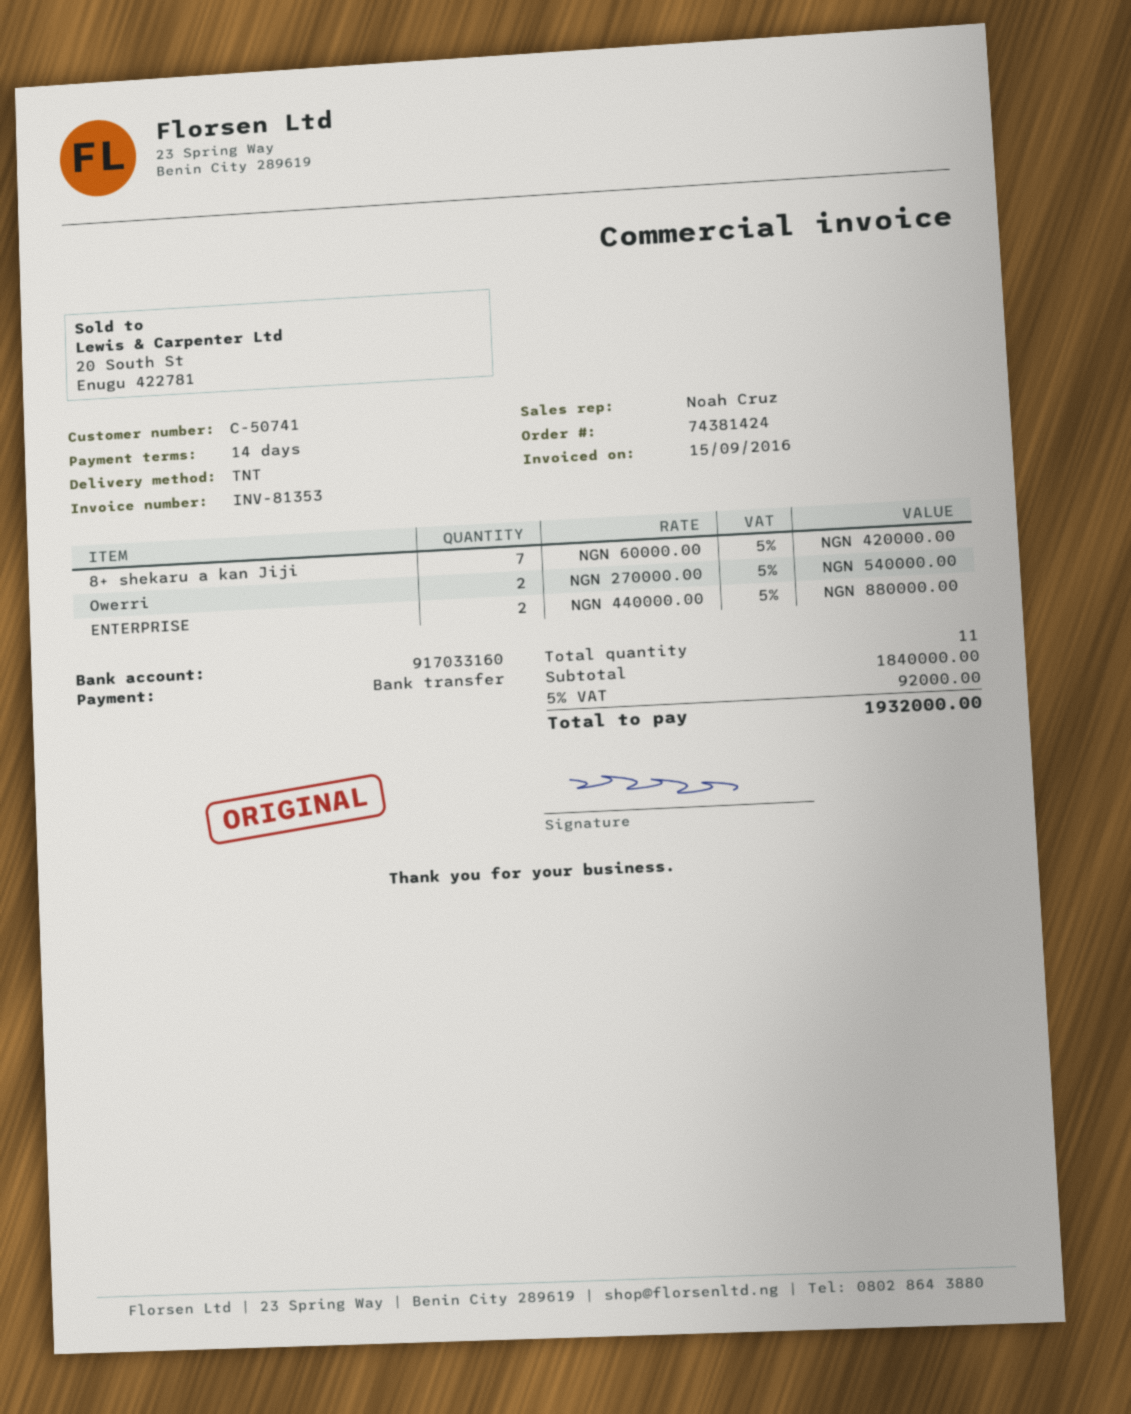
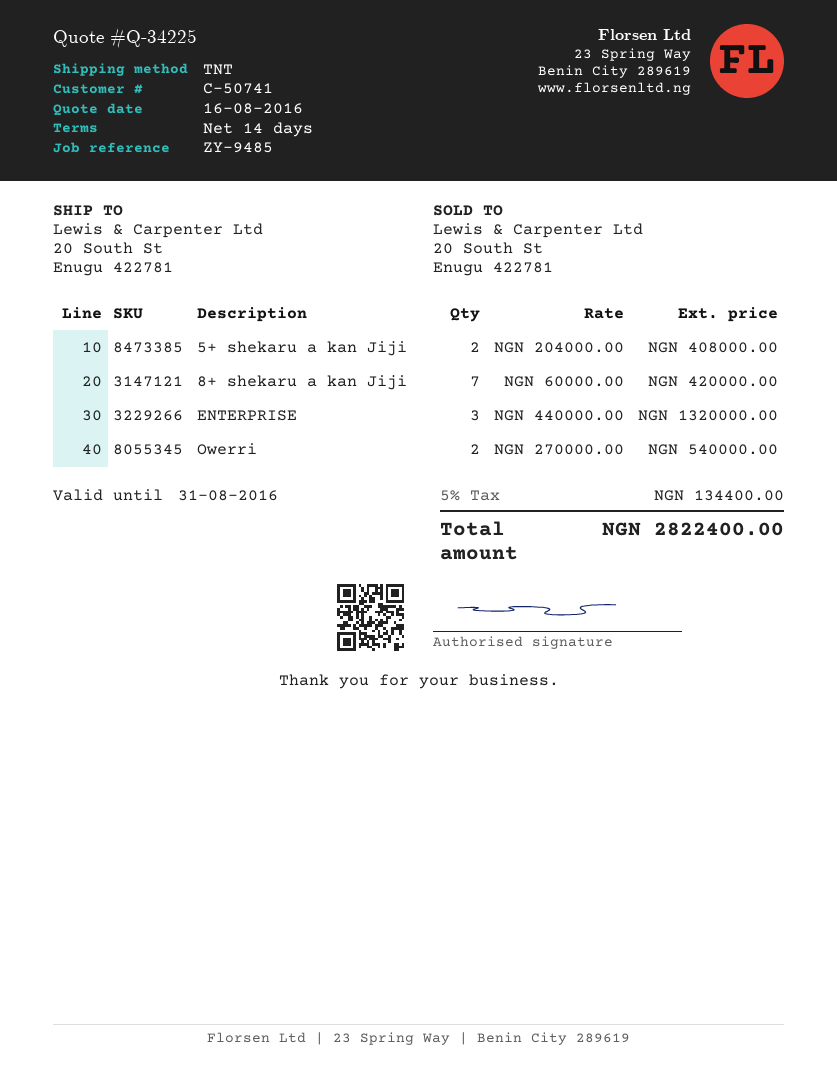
ENTERPRISE: 2 x 440000.00 = 880000.00 -> 3 x 440000.00 = 1320000.00
5+ shekaru a kan Jiji: none -> 2 x 204000.00 = 408000.00
tax: 5% = 92000.00 -> 5% = 134400.00
total: 1932000.00 -> 2822400.00

